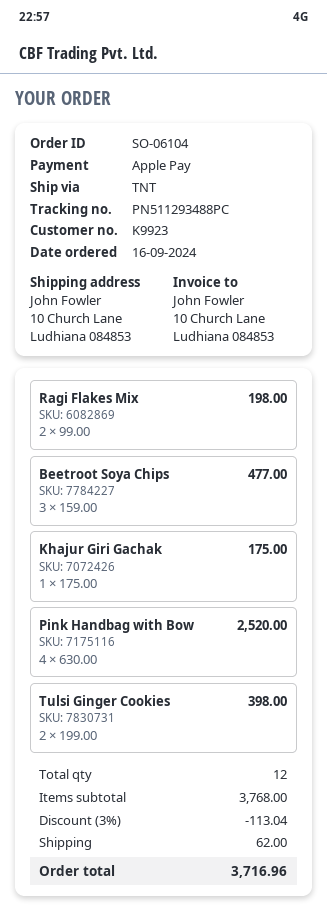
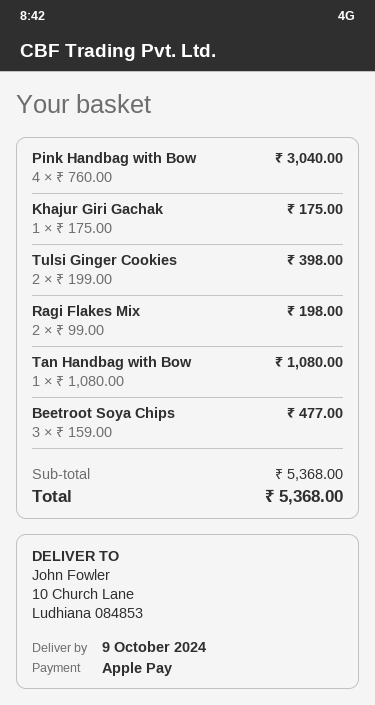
Pink Handbag with Bow: 4 x 630.00 = 2520.00 -> 4 x 760.00 = 3040.00
Tan Handbag with Bow: none -> 1 x 1080.00 = 1080.00
subtotal: 3768.00 -> 5368.00
discount: 3% = 113.04 -> none
shipping: 62.00 -> none
total: 3716.96 -> 5368.00

